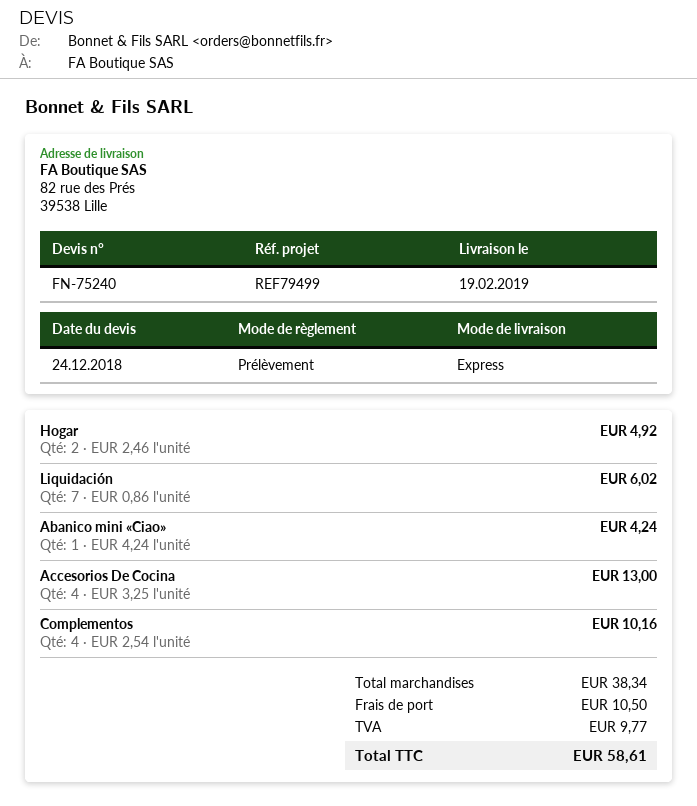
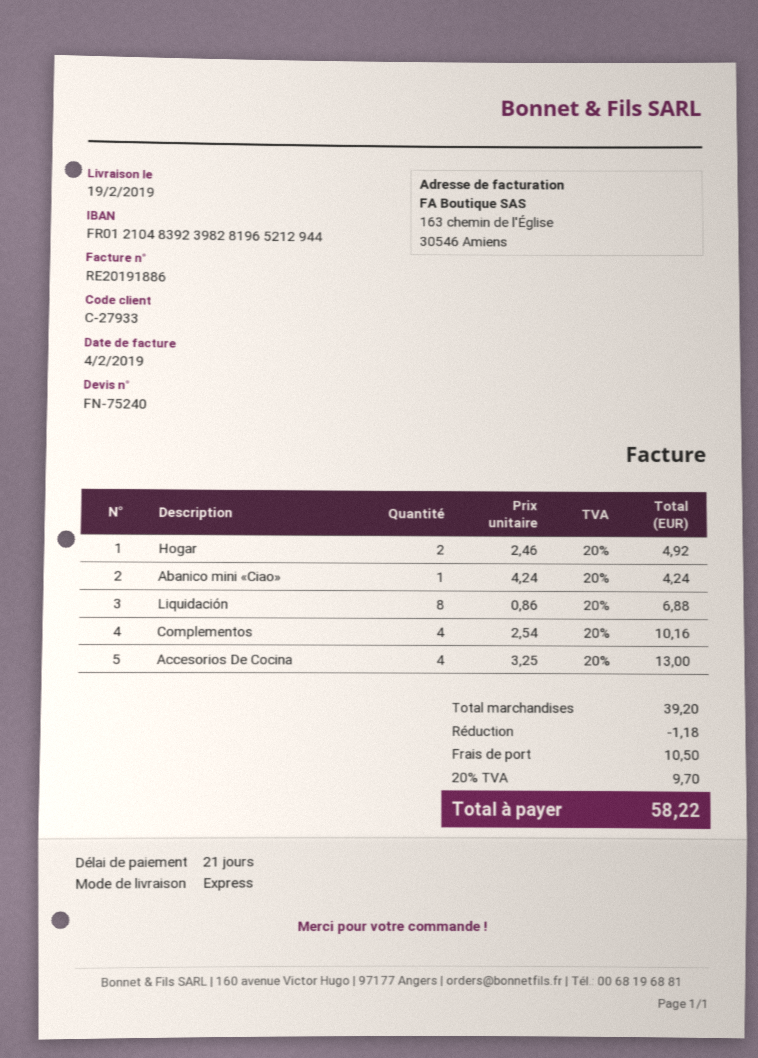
Liquidación: 7 x 0.86 = 6.02 -> 8 x 0.86 = 6.88
subtotal: 38.34 -> 39.20
discount: none -> 1.18
tax: 9.77 -> 9.70
total: 58.61 -> 58.22

